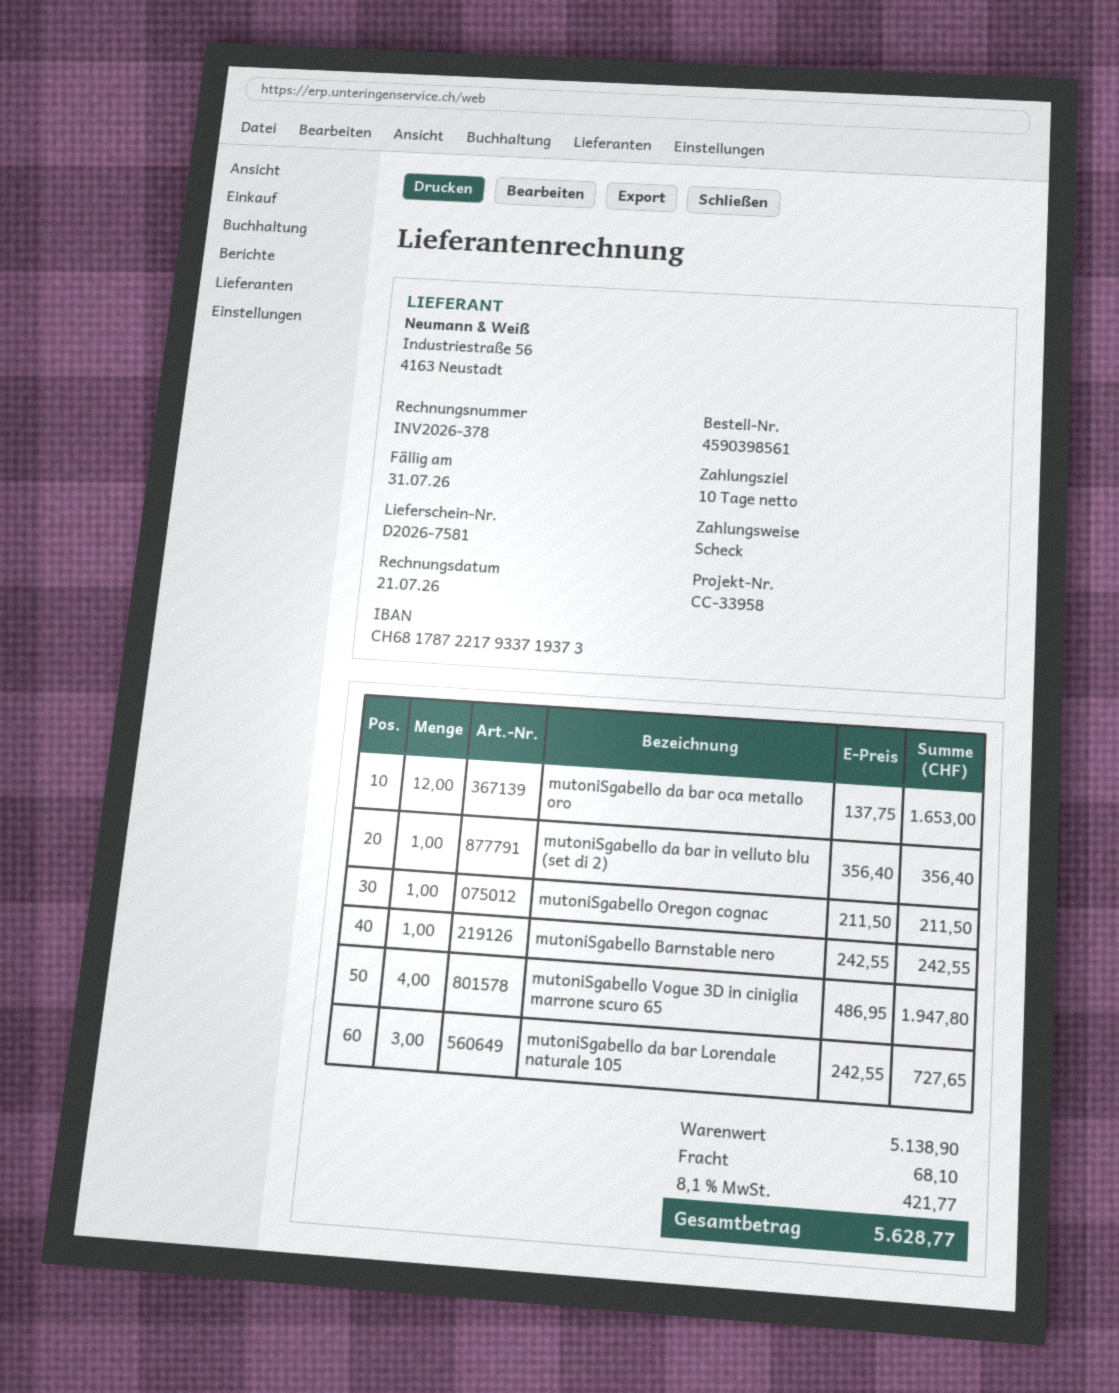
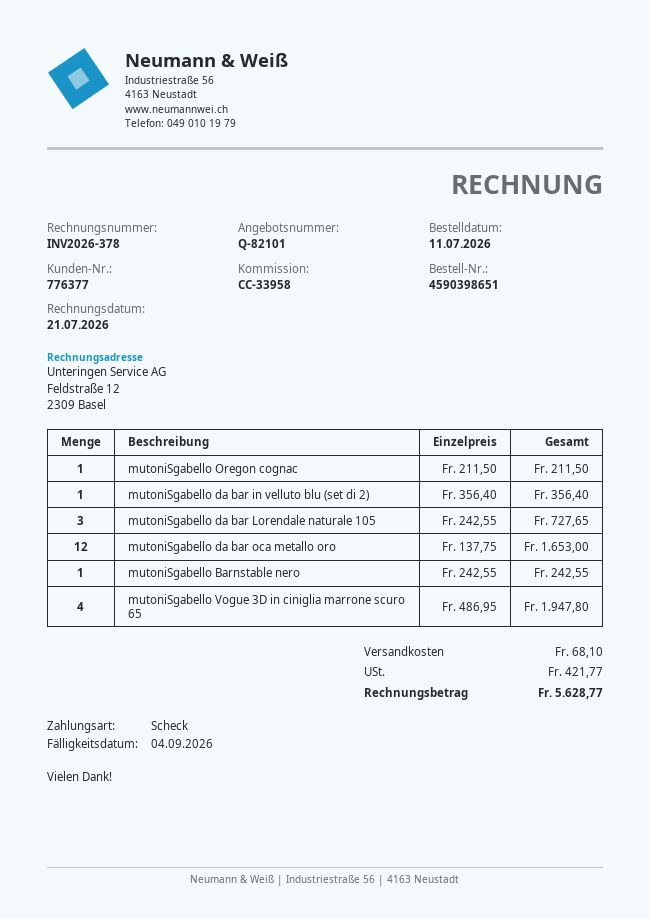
order number: 4590398561 -> 4590398651
due date: 2026-07-31 -> 2026-09-04

